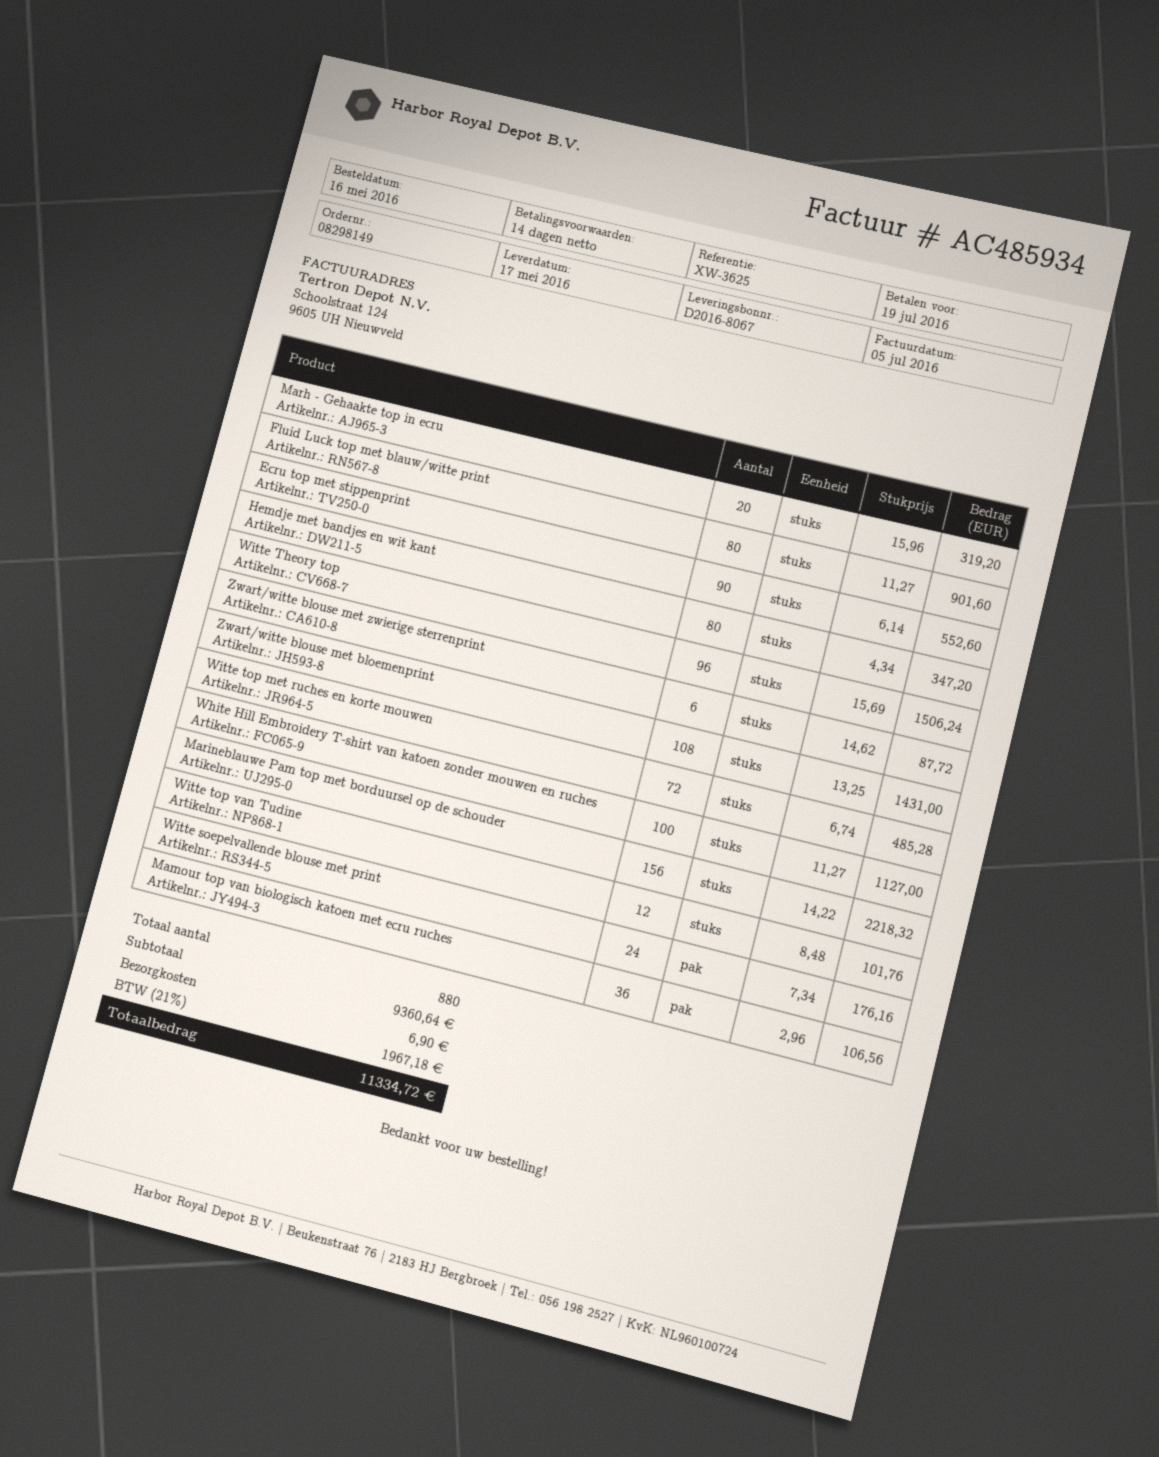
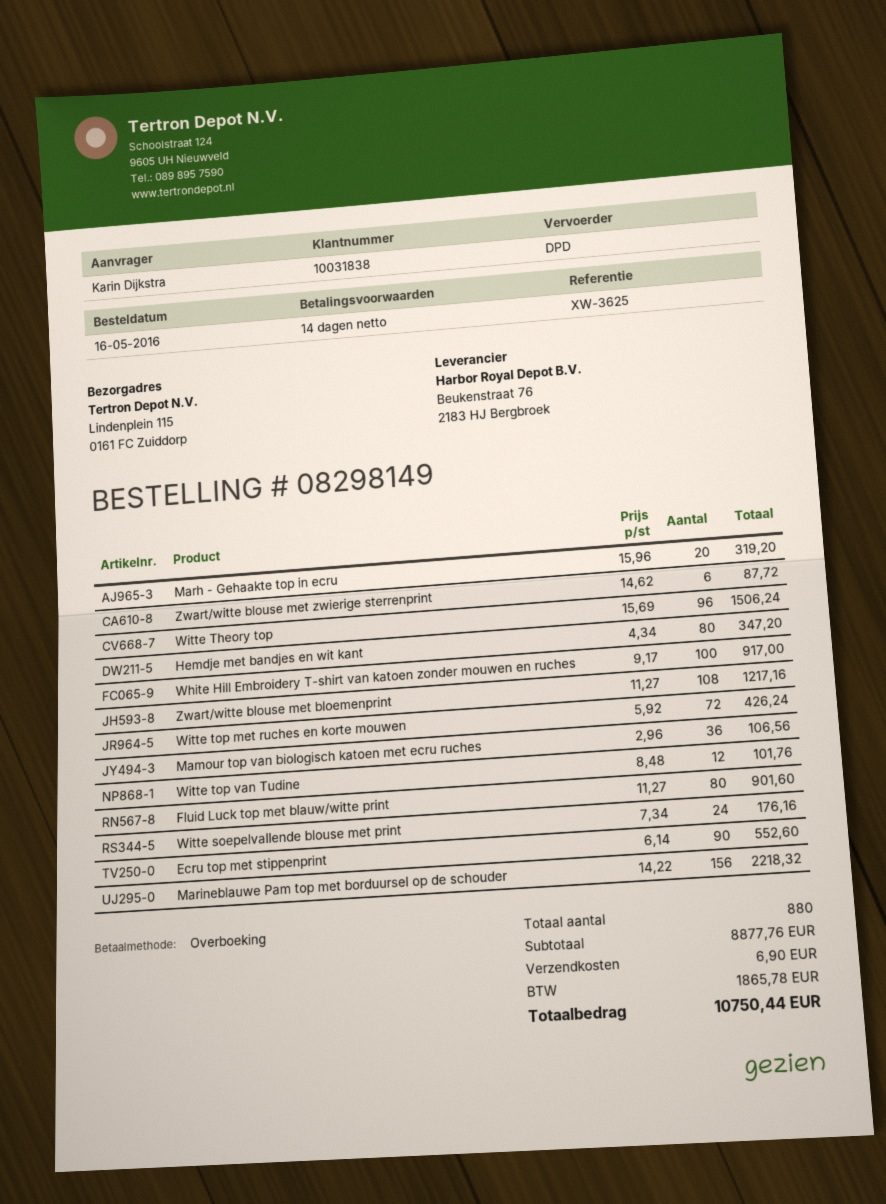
Zwart/witte blouse met bloemenprint: 108 x 13.25 = 1431.00 -> 108 x 11.27 = 1217.16
Witte top met ruches en korte mouwen: 72 x 6.74 = 485.28 -> 72 x 5.92 = 426.24
White Hill Embroidery T-shirt van katoen zonder mouwen en ruches: 100 x 11.27 = 1127.00 -> 100 x 9.17 = 917.00
subtotal: 9360.64 -> 8877.76
tax: 1967.18 -> 1865.78
total: 11334.72 -> 10750.44

